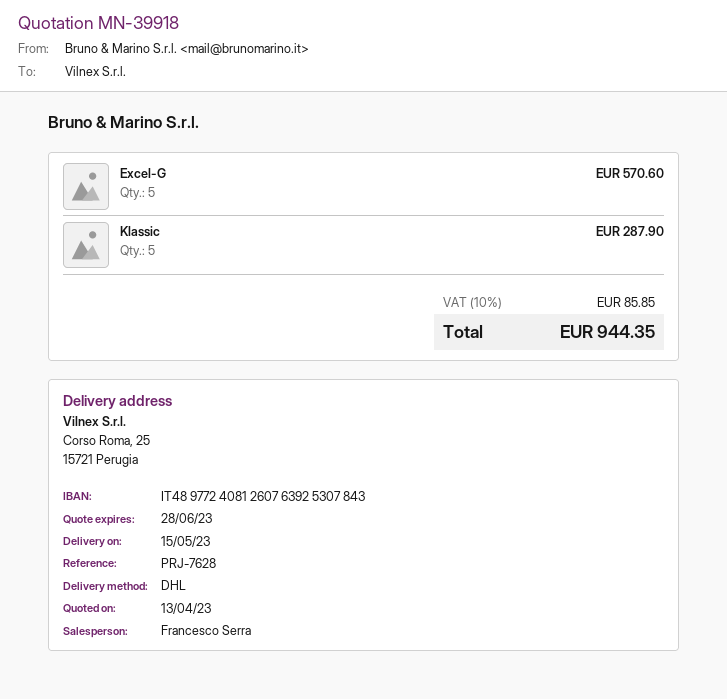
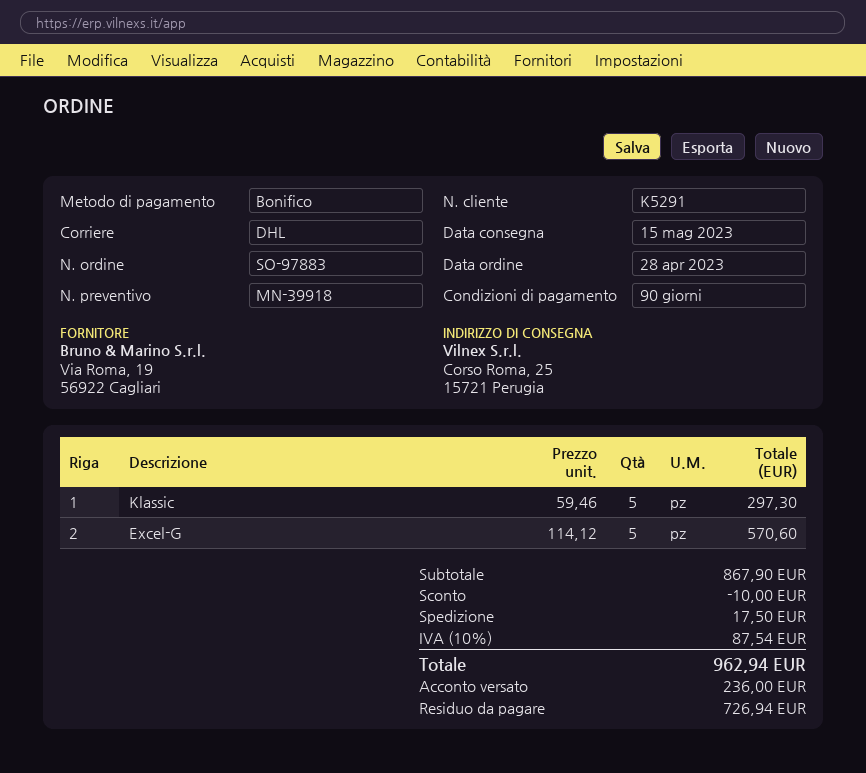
Klassic: 5 for 287.90 -> 5 for 297.30
discount: none -> 10.00
shipping: none -> 17.50
tax: 10% = 85.85 -> 10% = 87.54
total: 944.35 -> 962.94

